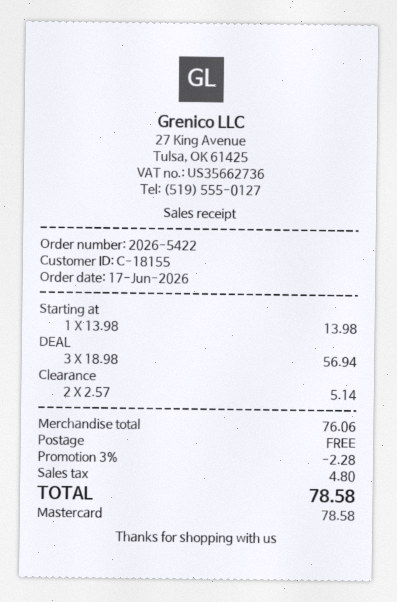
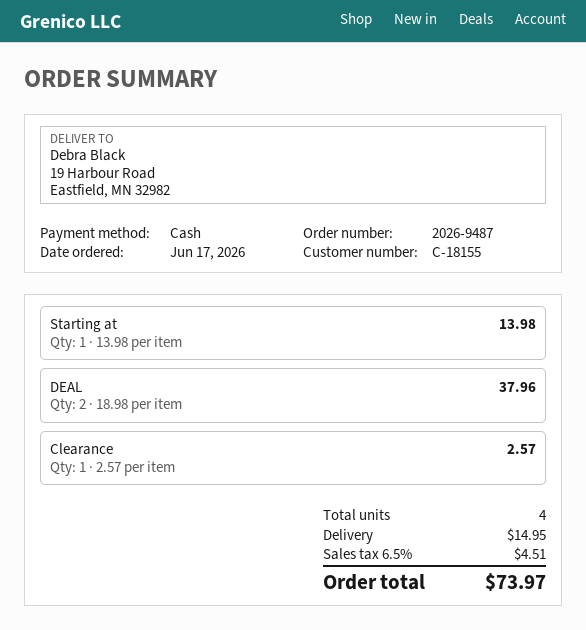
order number: 2026-5422 -> 2026-9487
payment method: Mastercard -> cash
DEAL: 3 x 18.98 = 56.94 -> 2 x 18.98 = 37.96
Clearance: 2 x 2.57 = 5.14 -> 1 x 2.57 = 2.57
discount: 3% = 2.28 -> none
shipping: 0.00 -> 14.95
tax: 4.80 -> 4.51
total: 78.58 -> 73.97

